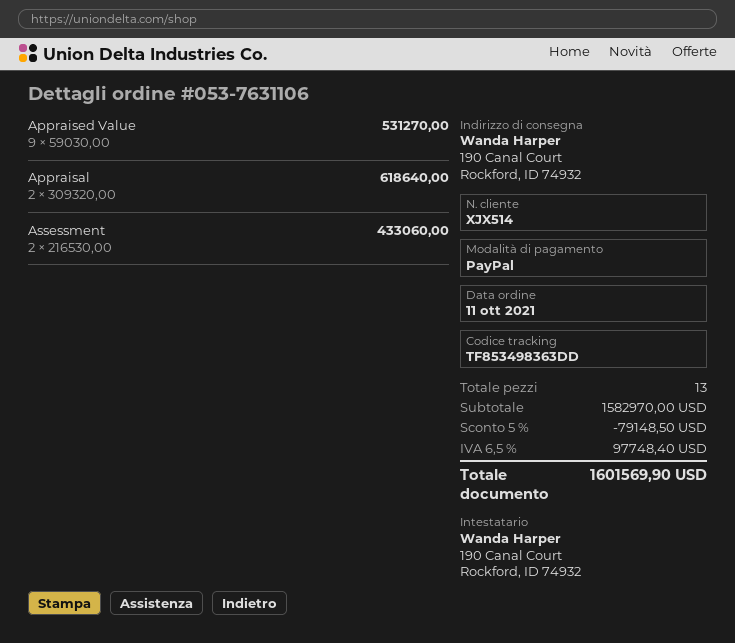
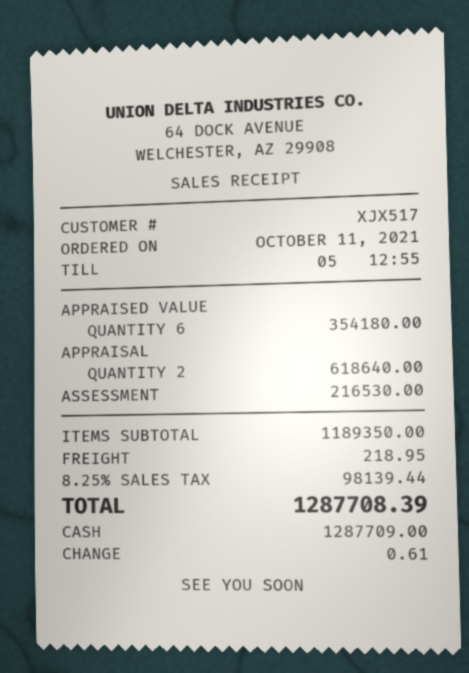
customer number: XJX514 -> XJX517
payment method: PayPal -> cash
Appraised Value: 9 for 531270.00 -> 6 for 354180.00
Assessment: 2 for 433060.00 -> 1 for 216530.00
subtotal: 1582970.00 -> 1189350.00
discount: 5% = 79148.50 -> none
shipping: none -> 218.95
tax: 6.5% = 97748.40 -> 8.25% = 98139.44
total: 1601569.90 -> 1287708.39

